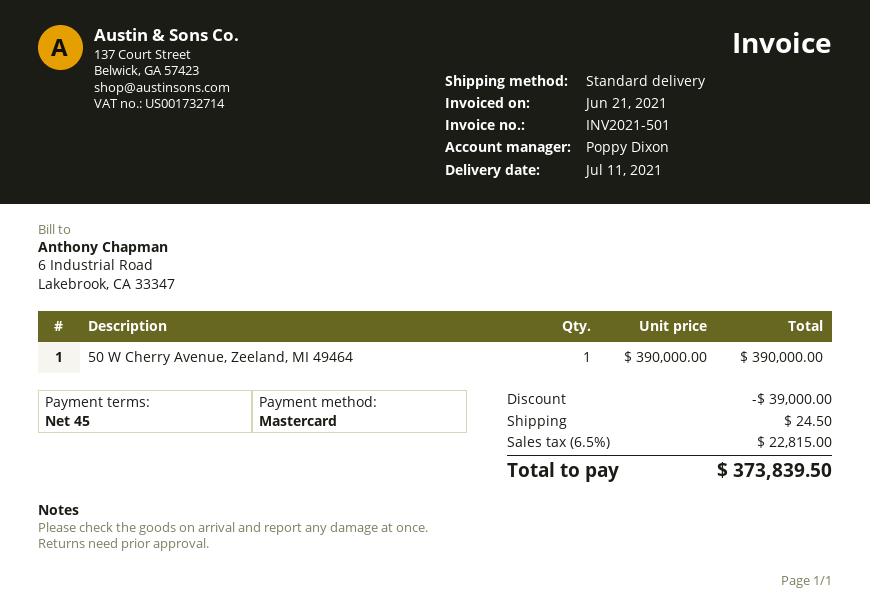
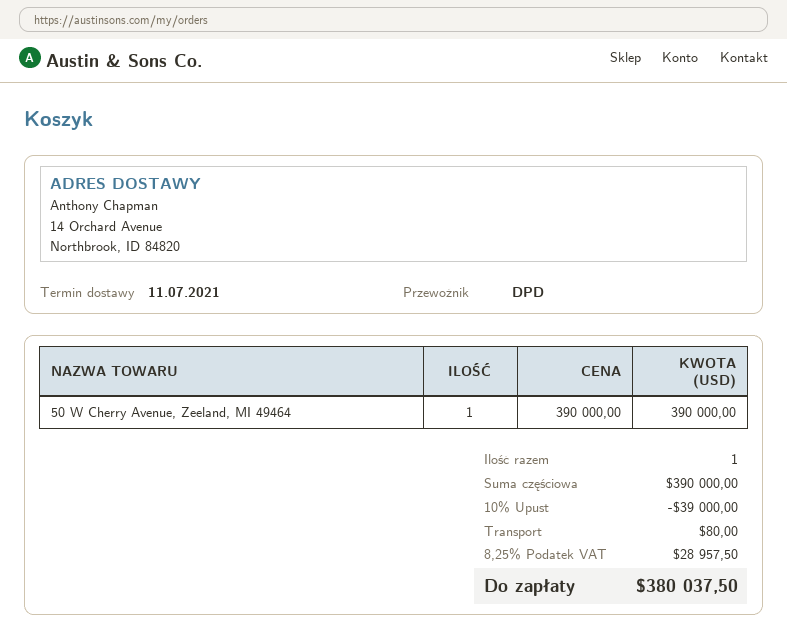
shipping method: standard -> DPD
shipping: 24.50 -> 80.00
tax: 6.5% = 22815.00 -> 8.25% = 28957.50
total: 373839.50 -> 380037.50

